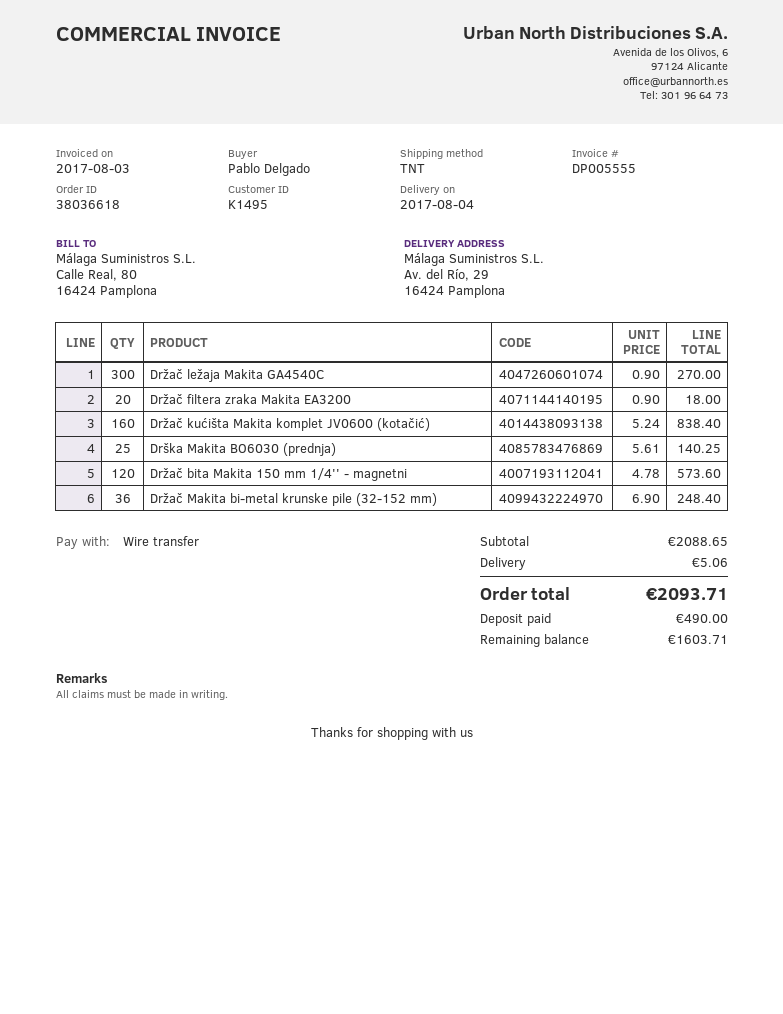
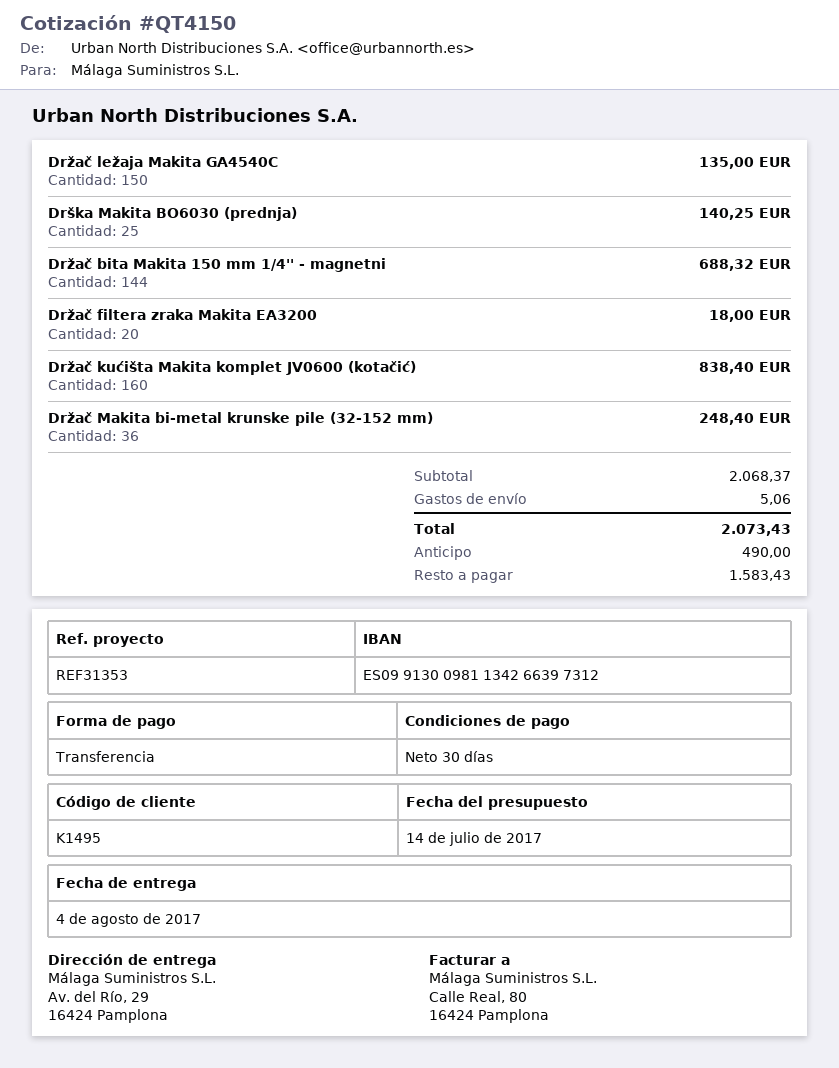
Držač ležaja Makita GA4540C: 300 for 270.00 -> 150 for 135.00
Držač bita Makita 150 mm 1/4'' - magnetni: 120 for 573.60 -> 144 for 688.32
subtotal: 2088.65 -> 2068.37
total: 2093.71 -> 2073.43
balance: 1603.71 -> 1583.43

